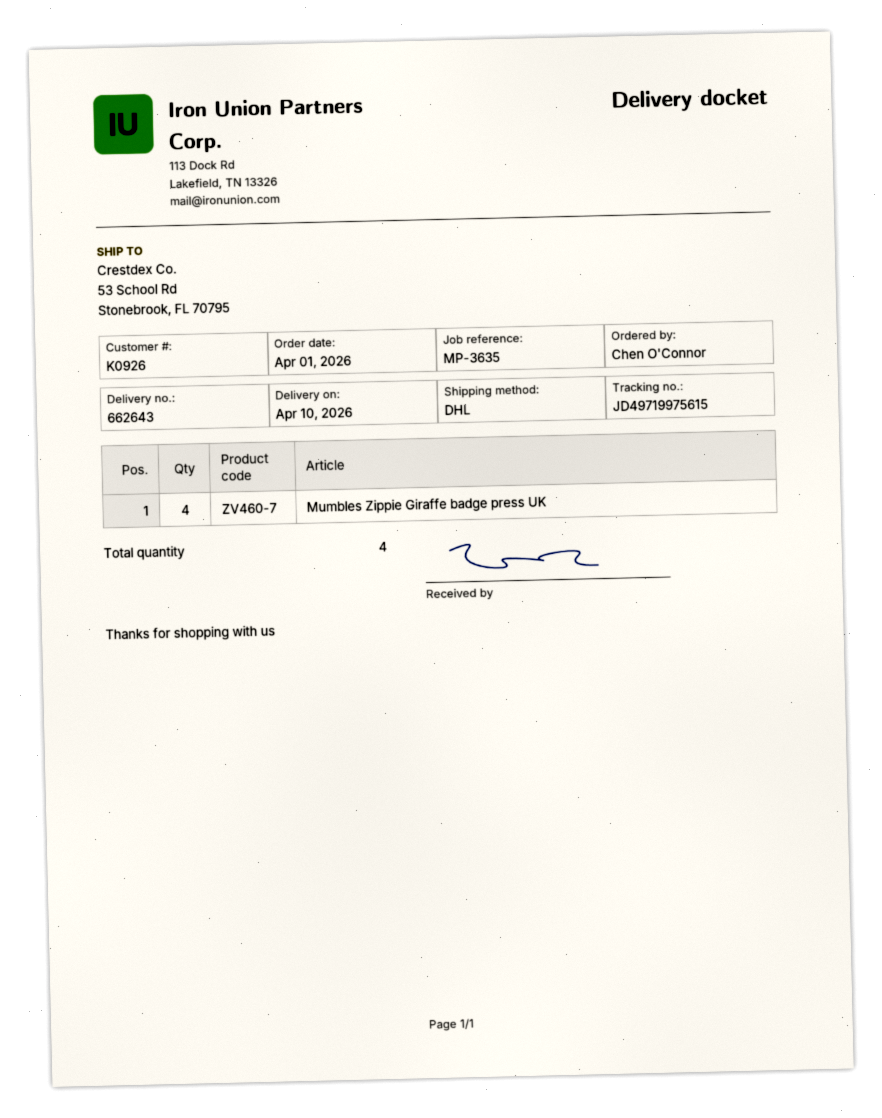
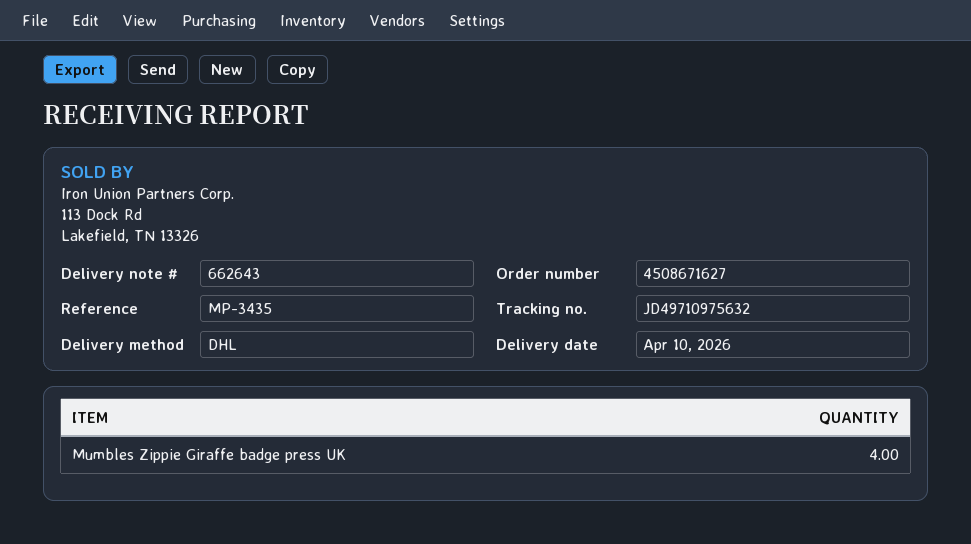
reference: MP-3635 -> MP-3435
tracking number: JD49719975615 -> JD49710975632

